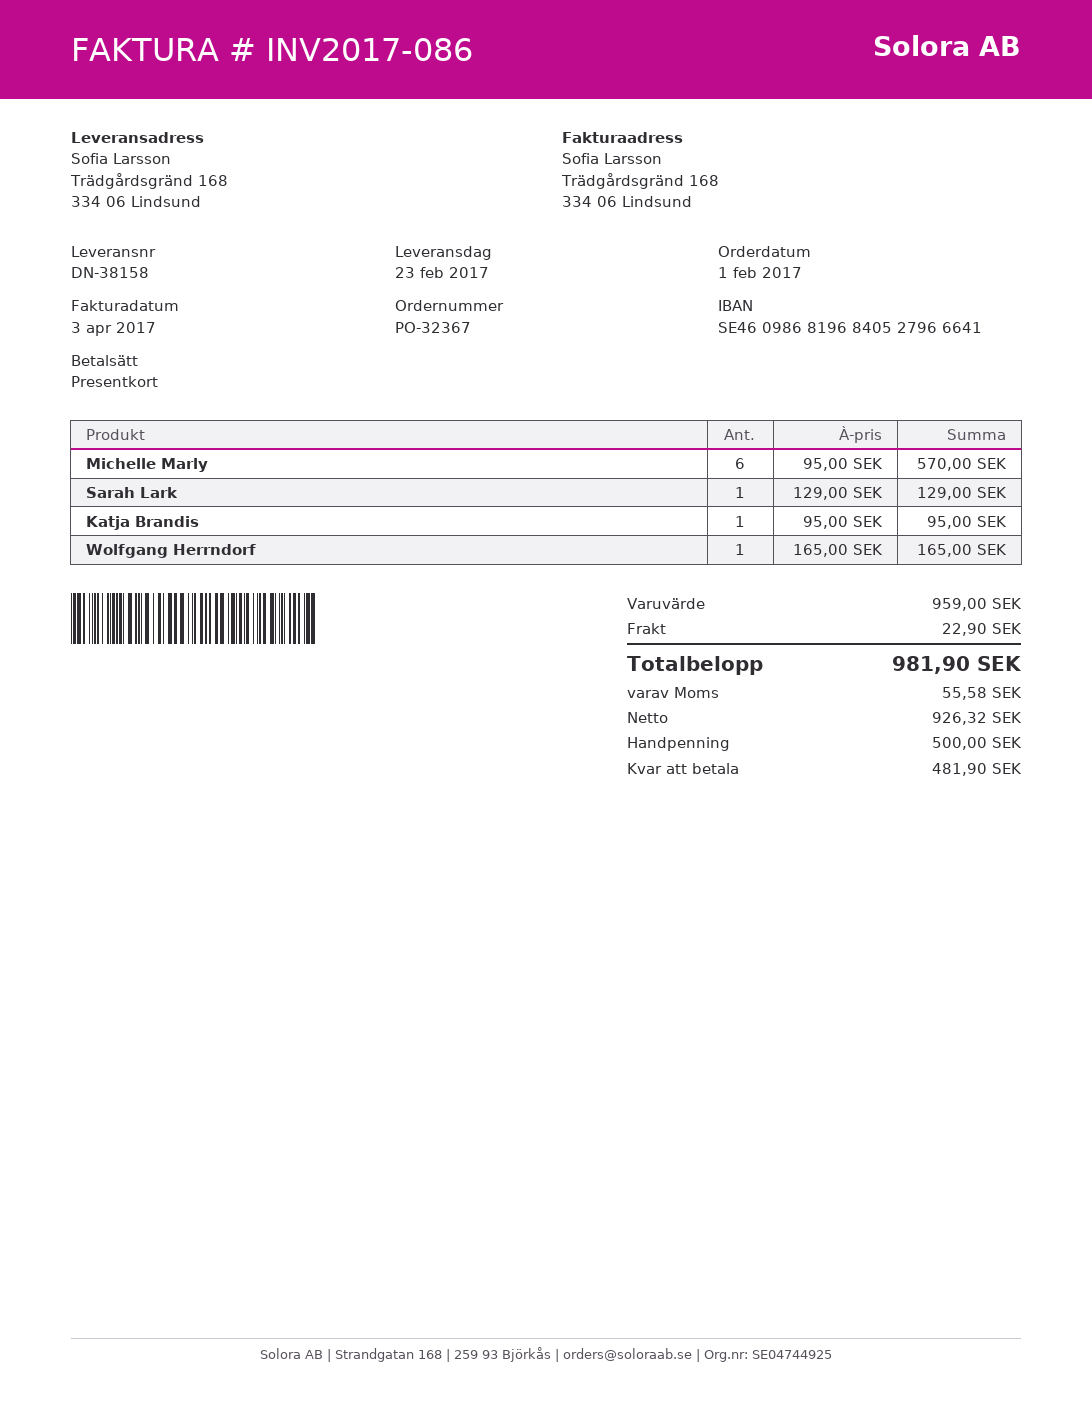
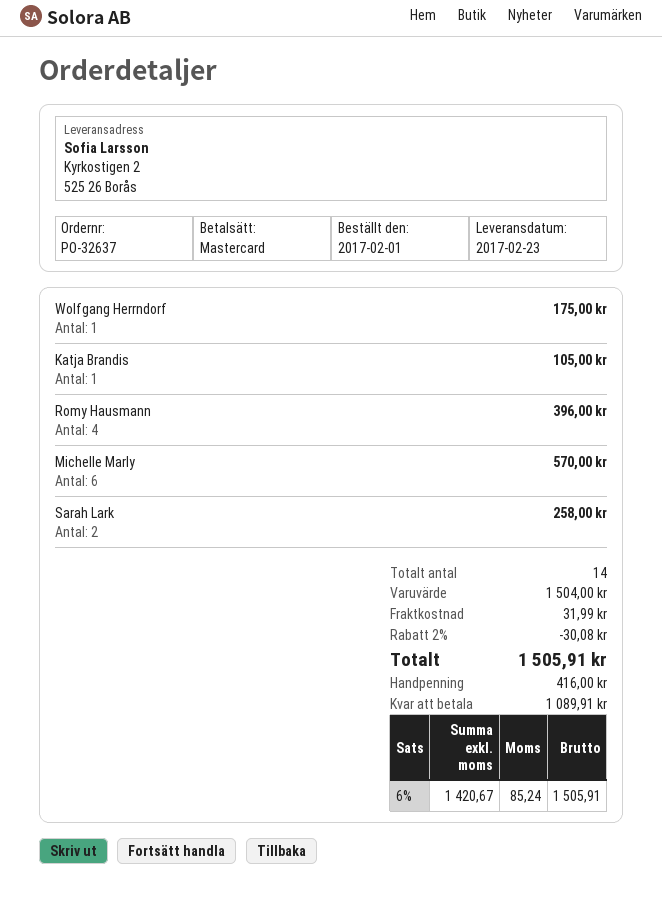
order number: PO-32367 -> PO-32637
payment method: gift card -> Mastercard
ship to: Trädgårdsgränd 168, 334 06 Lindsund -> Kyrkostigen 2, 525 26 Borås
Sarah Lark: 1 for 129.00 -> 2 for 258.00
Katja Brandis: 1 for 95.00 -> 1 for 105.00
Wolfgang Herrndorf: 1 for 165.00 -> 1 for 175.00
Romy Hausmann: none -> 4 for 396.00
subtotal: 959.00 -> 1504.00
discount: none -> 2% = 30.08
shipping: 22.90 -> 31.99
net: 926.32 -> 1420.67
tax: 55.58 -> 85.24
total: 981.90 -> 1505.91
deposit: 500.00 -> 416.00
balance: 481.90 -> 1089.91

